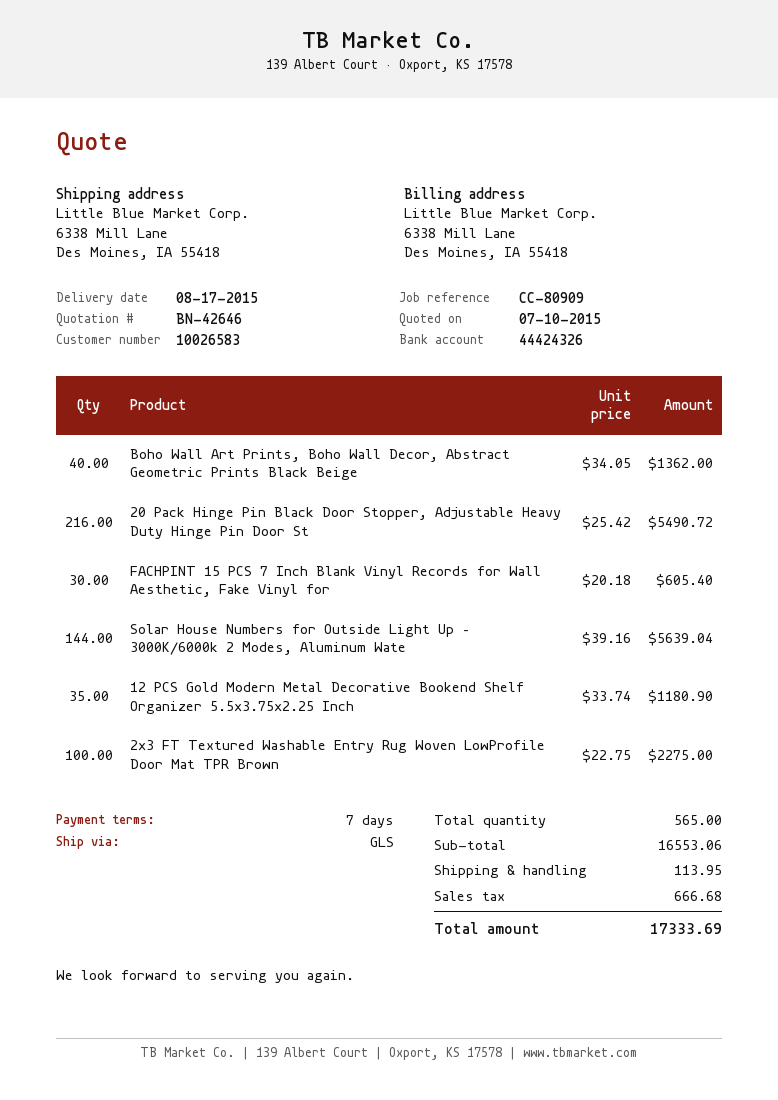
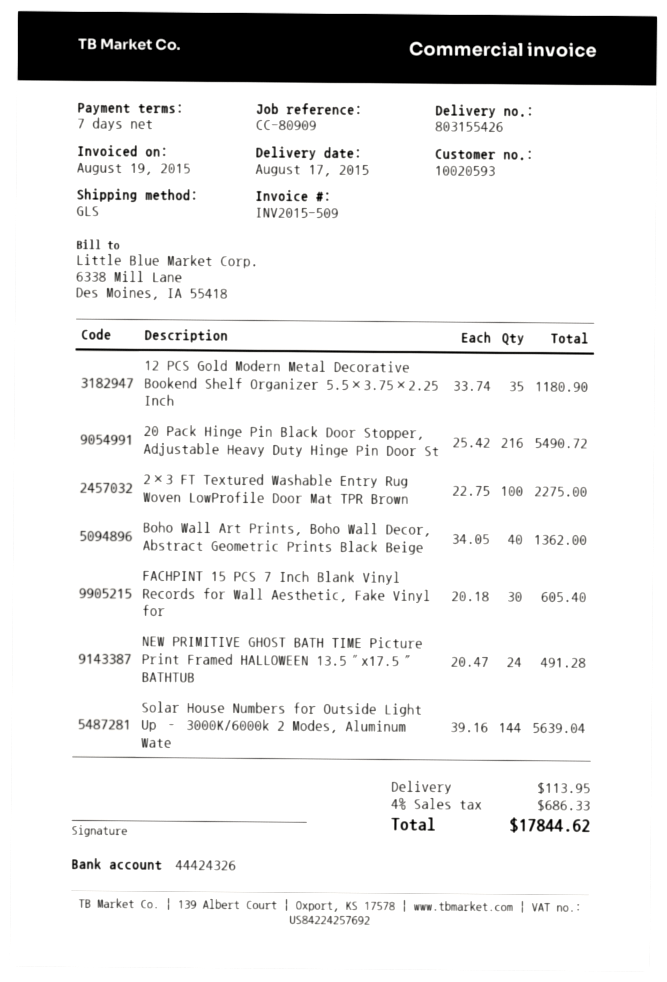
customer number: 10026583 -> 10020593
NEW PRIMITIVE GHOST BATH TIME Picture Print Framed HALLOWEEN 13.5″x17.5″ BATHTUB: none -> 24 x 20.47 = 491.28
tax: 666.68 -> 686.33
total: 17333.69 -> 17844.62

